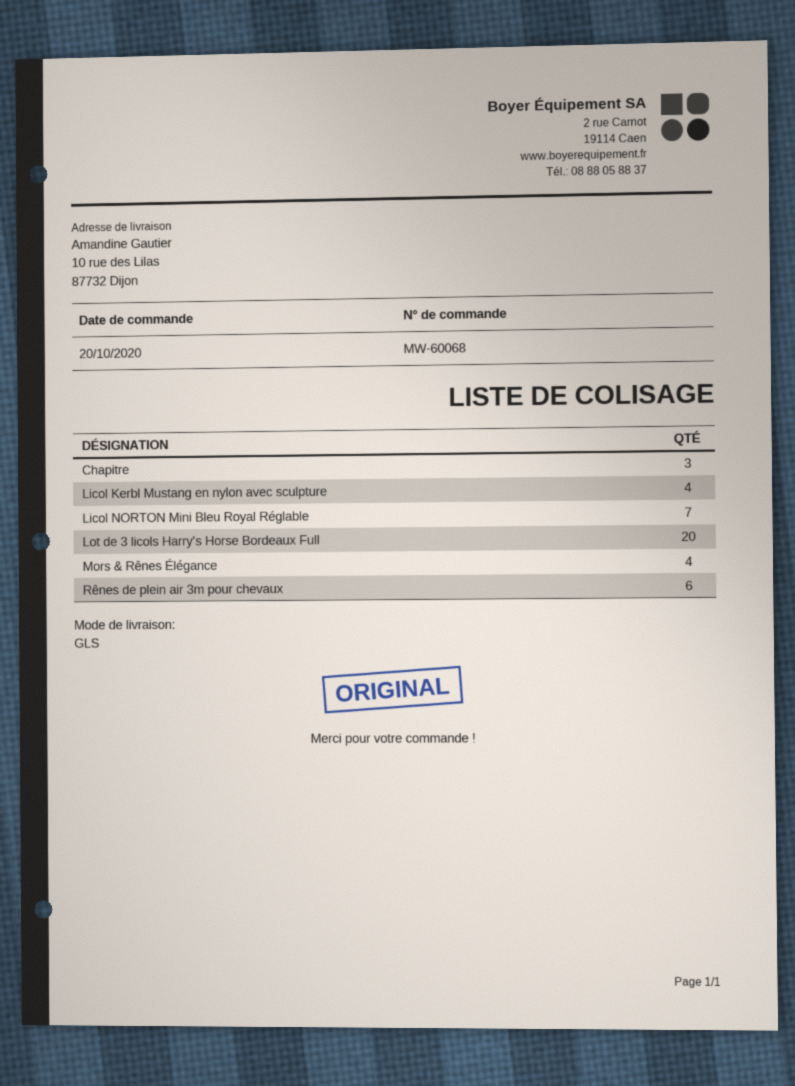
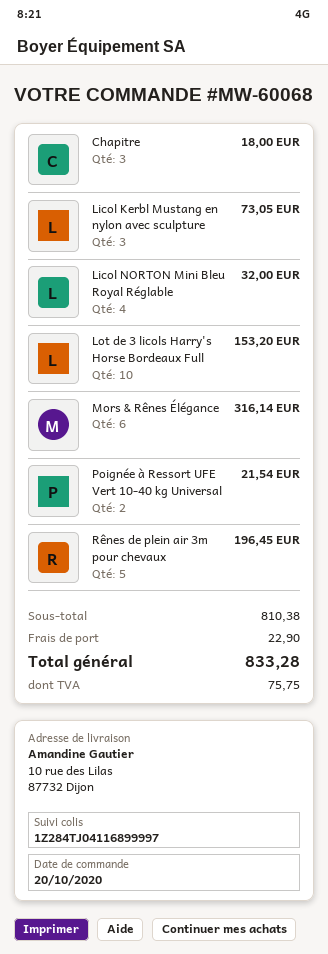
Licol Kerbl Mustang en nylon avec sculpture: 4 -> 3
Licol NORTON Mini Bleu Royal Réglable: 7 -> 4
Lot de 3 licols Harry's Horse Bordeaux Full: 20 -> 10
Mors & Rênes Élégance: 4 -> 6
Rênes de plein air 3m pour chevaux: 6 -> 5
Poignée à Ressort UFE Vert 10-40 kg Universal: none -> 2

